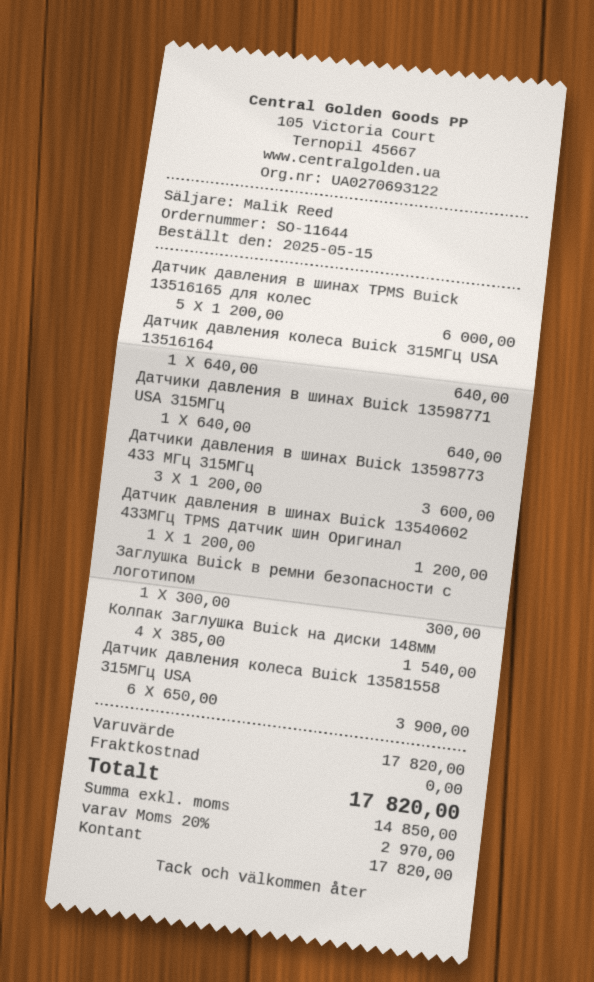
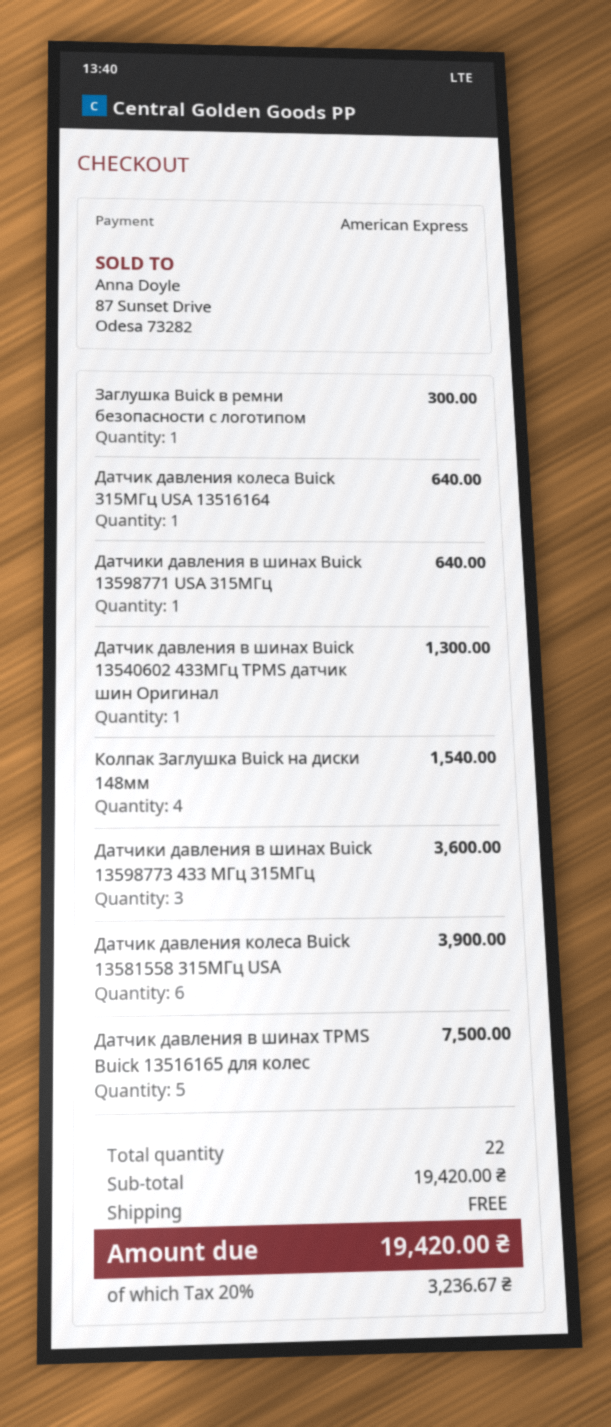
payment method: cash -> American Express
Датчик давления в шинах TPMS Buick 13516165 для колес: 5 for 6000.00 -> 5 for 7500.00
Датчик давления в шинах Buick 13540602 433МГц TPMS датчик шин Оригинал: 1 for 1200.00 -> 1 for 1300.00
subtotal: 17820.00 -> 19420.00
tax: 20% = 2970.00 -> 20% = 3236.67
total: 17820.00 -> 19420.00

